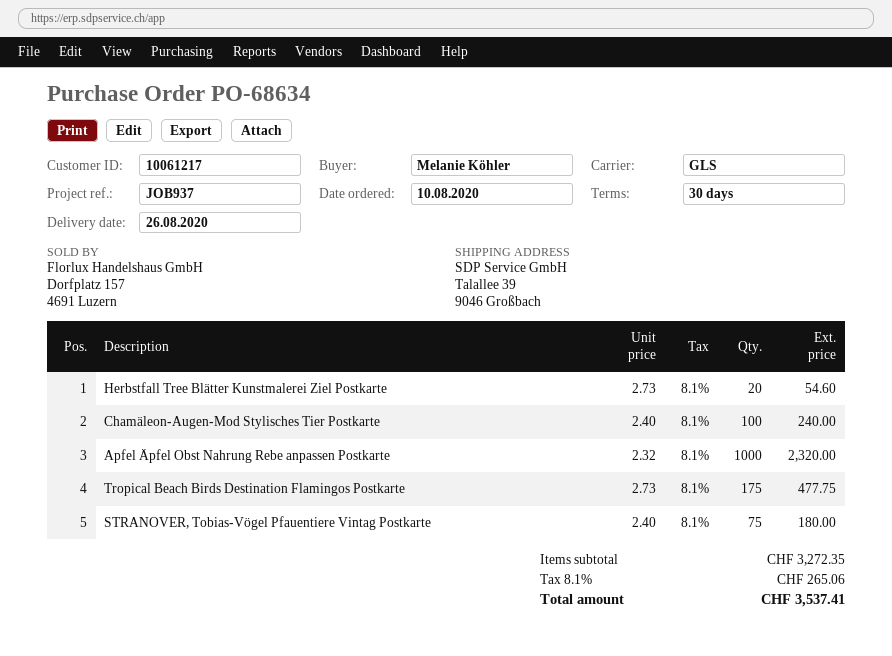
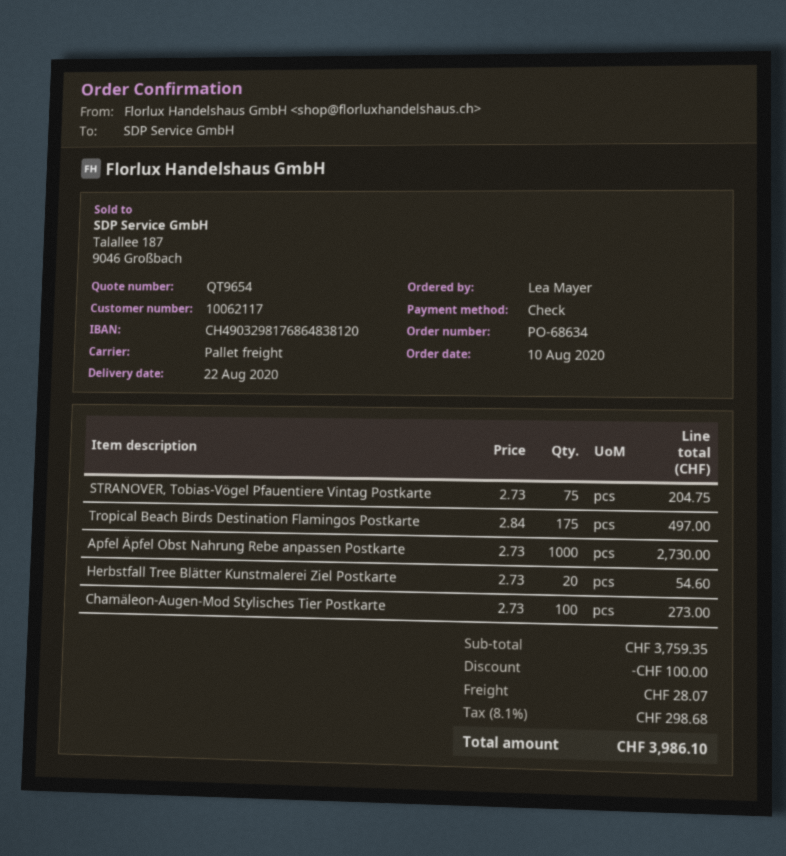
delivery date: 2020-08-26 -> 2020-08-22
customer number: 10061217 -> 10062117
ordered by: Melanie Köhler -> Lea Mayer
shipping method: GLS -> pallet freight
Chamäleon-Augen-Mod Stylisches Tier Postkarte: 100 x 2.40 = 240.00 -> 100 x 2.73 = 273.00
Apfel Äpfel Obst Nahrung Rebe anpassen Postkarte: 1000 x 2.32 = 2320.00 -> 1000 x 2.73 = 2730.00
Tropical Beach Birds Destination Flamingos Postkarte: 175 x 2.73 = 477.75 -> 175 x 2.84 = 497.00
STRANOVER, Tobias-Vögel Pfauentiere Vintag Postkarte: 75 x 2.40 = 180.00 -> 75 x 2.73 = 204.75
subtotal: 3272.35 -> 3759.35
discount: none -> 100.00
shipping: none -> 28.07
tax: 8.1% = 265.06 -> 8.1% = 298.68
total: 3537.41 -> 3986.10

